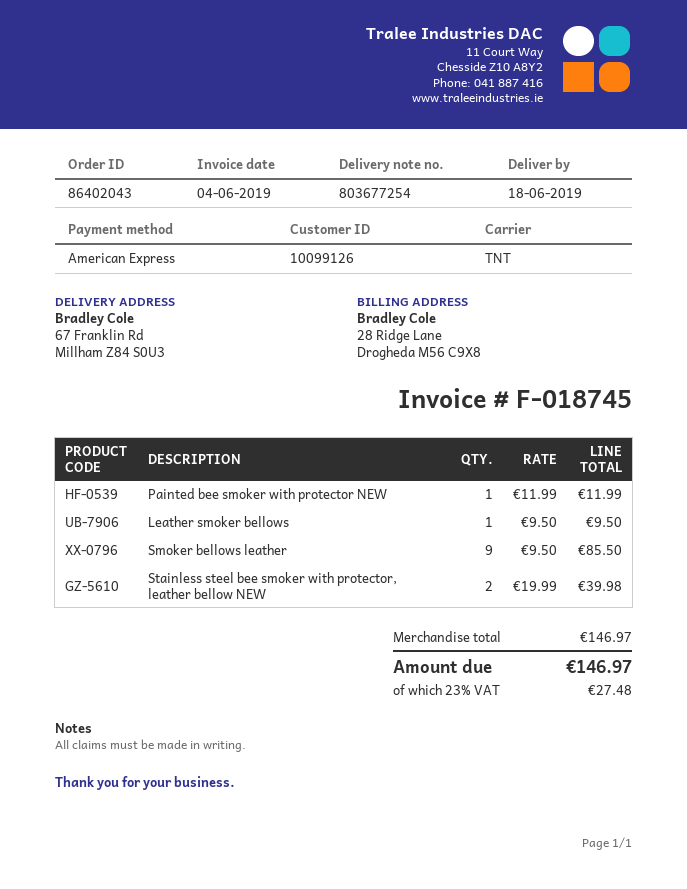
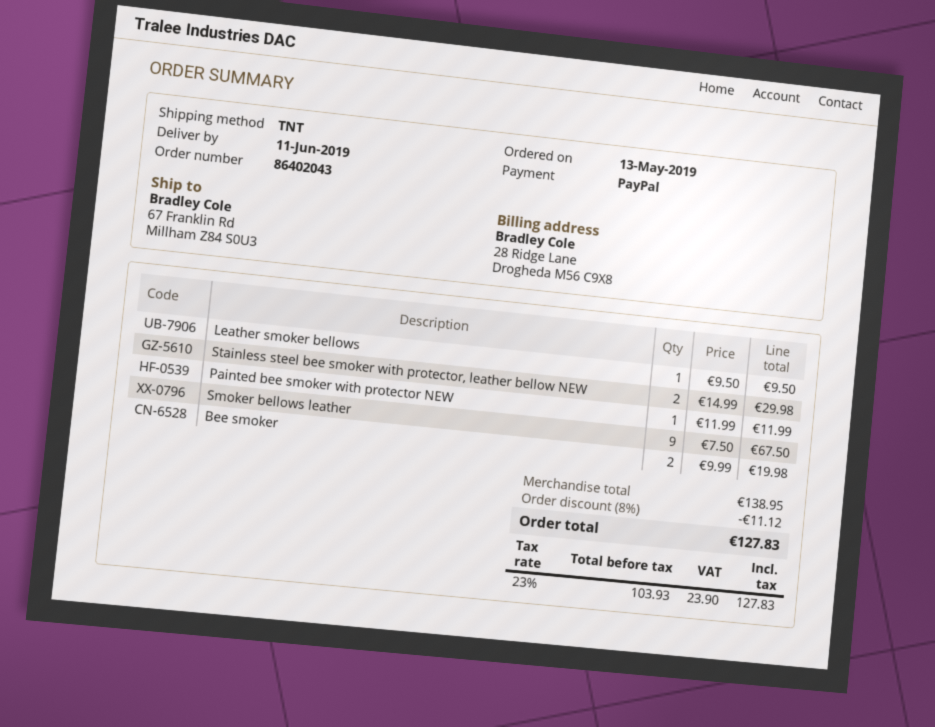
delivery date: 2019-06-18 -> 2019-06-11
payment method: American Express -> PayPal
Smoker bellows leather: 9 x 9.50 = 85.50 -> 9 x 7.50 = 67.50
Stainless steel bee smoker with protector, leather bellow NEW: 2 x 19.99 = 39.98 -> 2 x 14.99 = 29.98
Bee smoker: none -> 2 x 9.99 = 19.98
subtotal: 146.97 -> 138.95
discount: none -> 8% = 11.12
tax: 23% = 27.48 -> 23% = 23.90
total: 146.97 -> 127.83

